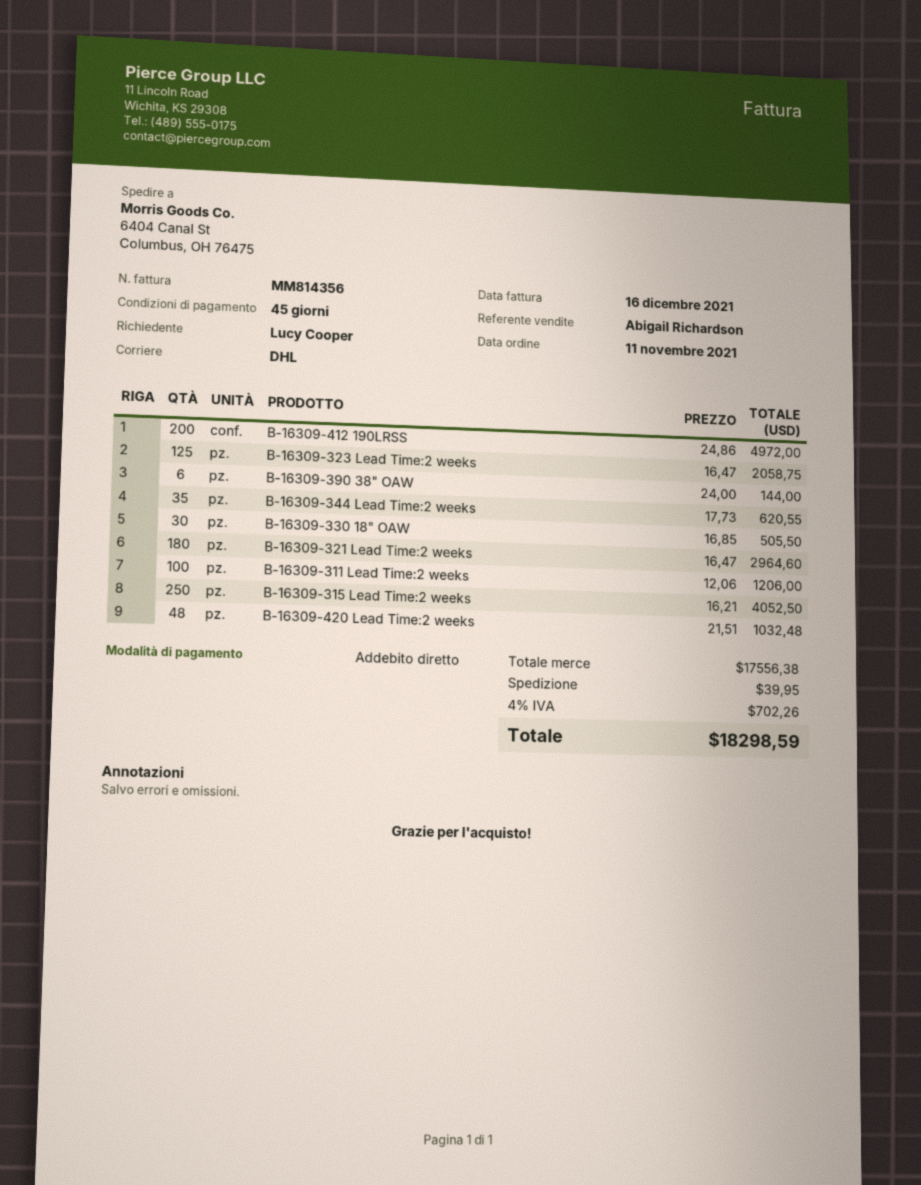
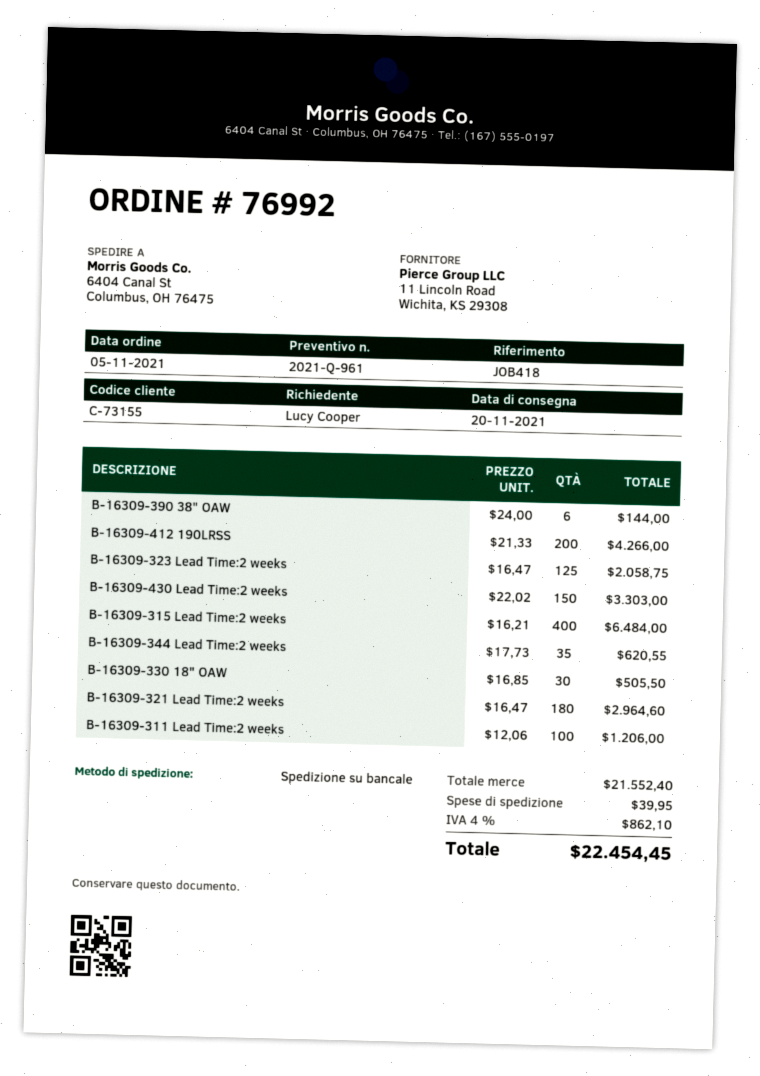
order date: 2021-11-11 -> 2021-11-05
shipping method: DHL -> pallet freight
B-16309-412 190LRSS: 200 x 24.86 = 4972.00 -> 200 x 21.33 = 4266.00
B-16309-315 Lead Time:2 weeks: 250 x 16.21 = 4052.50 -> 400 x 16.21 = 6484.00
B-16309-420 Lead Time:2 weeks: 48 x 21.51 = 1032.48 -> none
B-16309-430 Lead Time:2 weeks: none -> 150 x 22.02 = 3303.00
subtotal: 17556.38 -> 21552.40
tax: 4% = 702.26 -> 4% = 862.10
total: 18298.59 -> 22454.45

